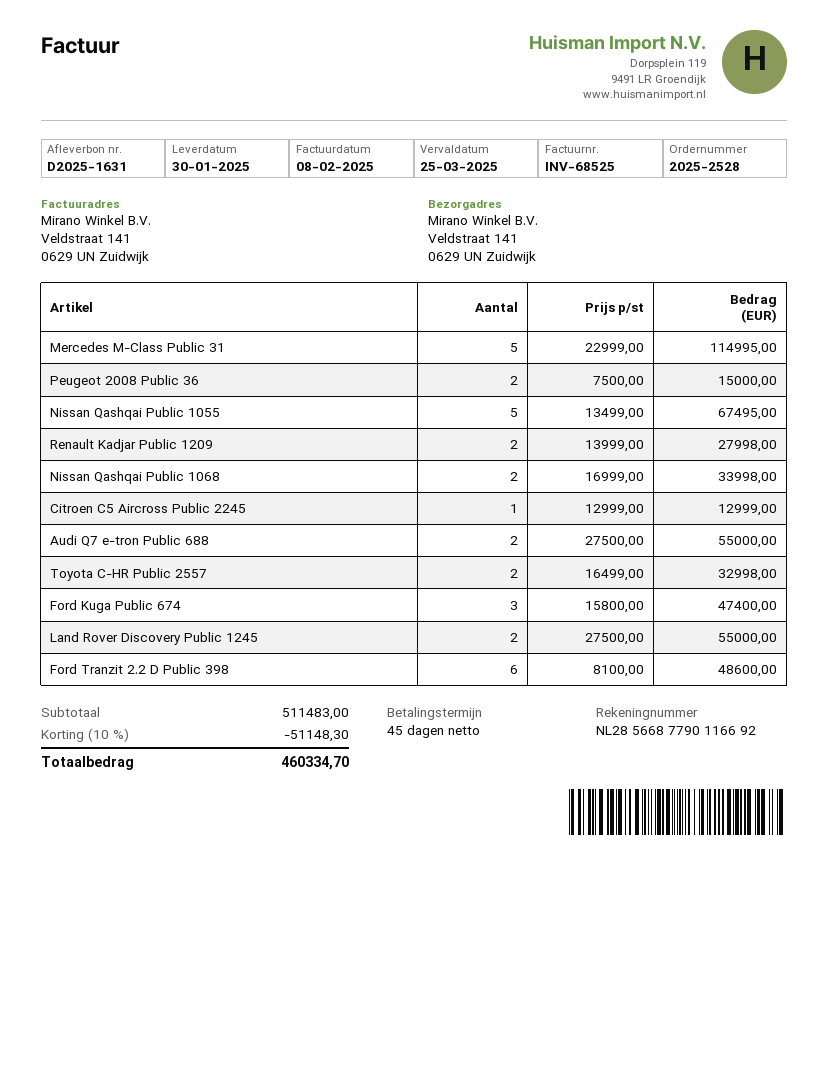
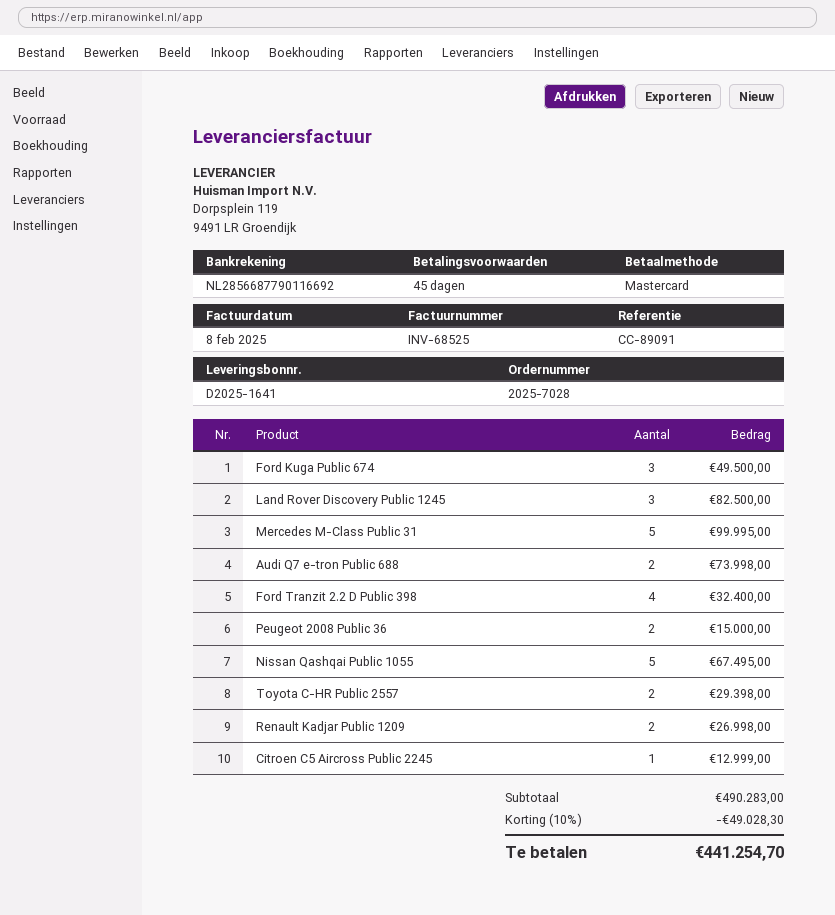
order number: 2025-2528 -> 2025-7028
delivery note number: D2025-1631 -> D2025-1641
Mercedes M-Class Public 31: 5 for 114995.00 -> 5 for 99995.00
Renault Kadjar Public 1209: 2 for 27998.00 -> 2 for 26998.00
Nissan Qashqai Public 1068: 2 for 33998.00 -> none
Audi Q7 e-tron Public 688: 2 for 55000.00 -> 2 for 73998.00
Toyota C-HR Public 2557: 2 for 32998.00 -> 2 for 29398.00
Ford Kuga Public 674: 3 for 47400.00 -> 3 for 49500.00
Land Rover Discovery Public 1245: 2 for 55000.00 -> 3 for 82500.00
Ford Tranzit 2.2 D Public 398: 6 for 48600.00 -> 4 for 32400.00
subtotal: 511483.00 -> 490283.00
discount: 10% = 51148.30 -> 10% = 49028.30
total: 460334.70 -> 441254.70

